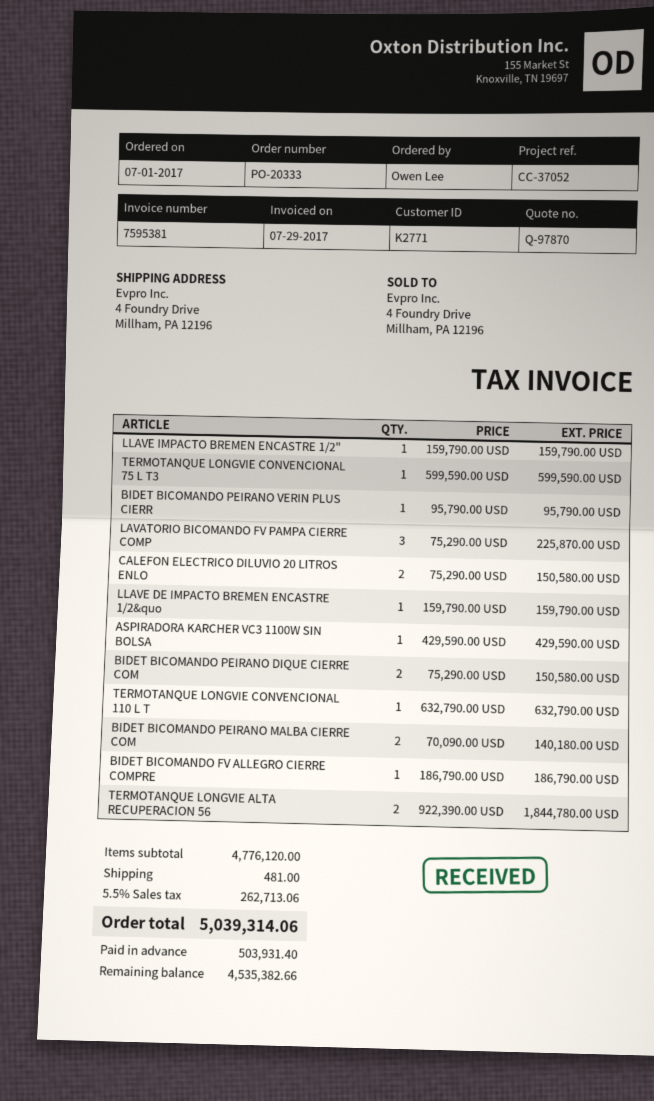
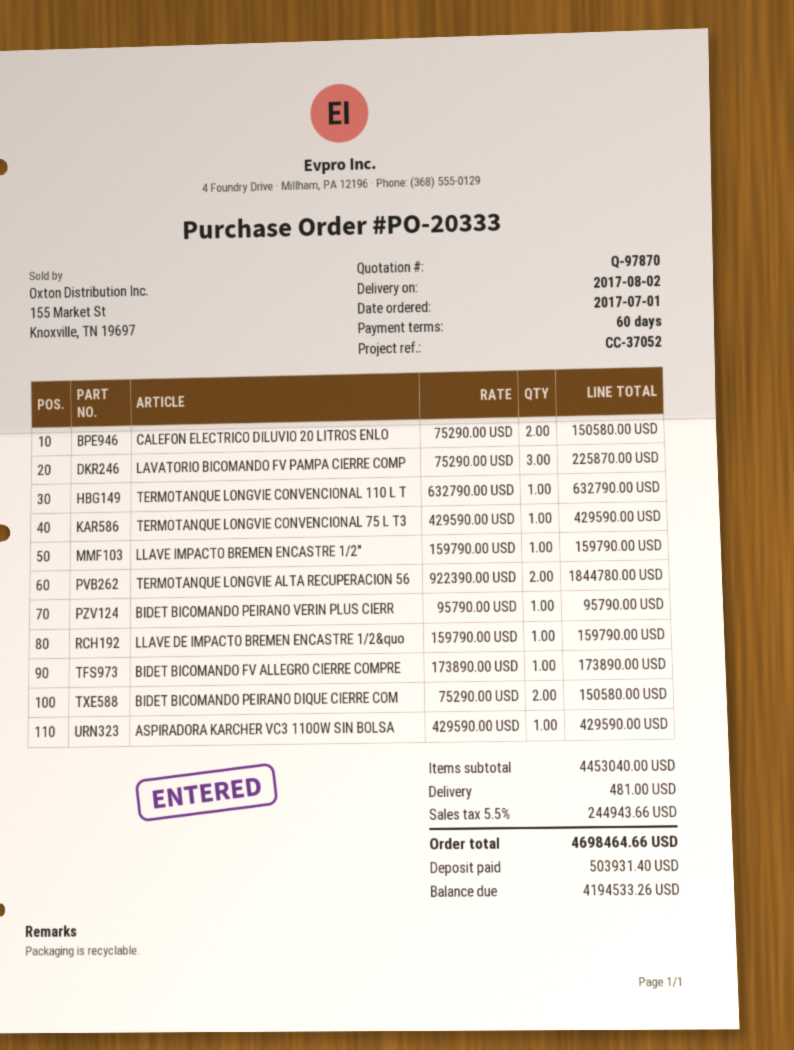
TERMOTANQUE LONGVIE CONVENCIONAL 75 L T3: 1 x 599590.00 = 599590.00 -> 1 x 429590.00 = 429590.00
BIDET BICOMANDO PEIRANO MALBA CIERRE COM: 2 x 70090.00 = 140180.00 -> none
BIDET BICOMANDO FV ALLEGRO CIERRE COMPRE: 1 x 186790.00 = 186790.00 -> 1 x 173890.00 = 173890.00
subtotal: 4776120.00 -> 4453040.00
tax: 5.5% = 262713.06 -> 5.5% = 244943.66
total: 5039314.06 -> 4698464.66
balance: 4535382.66 -> 4194533.26

